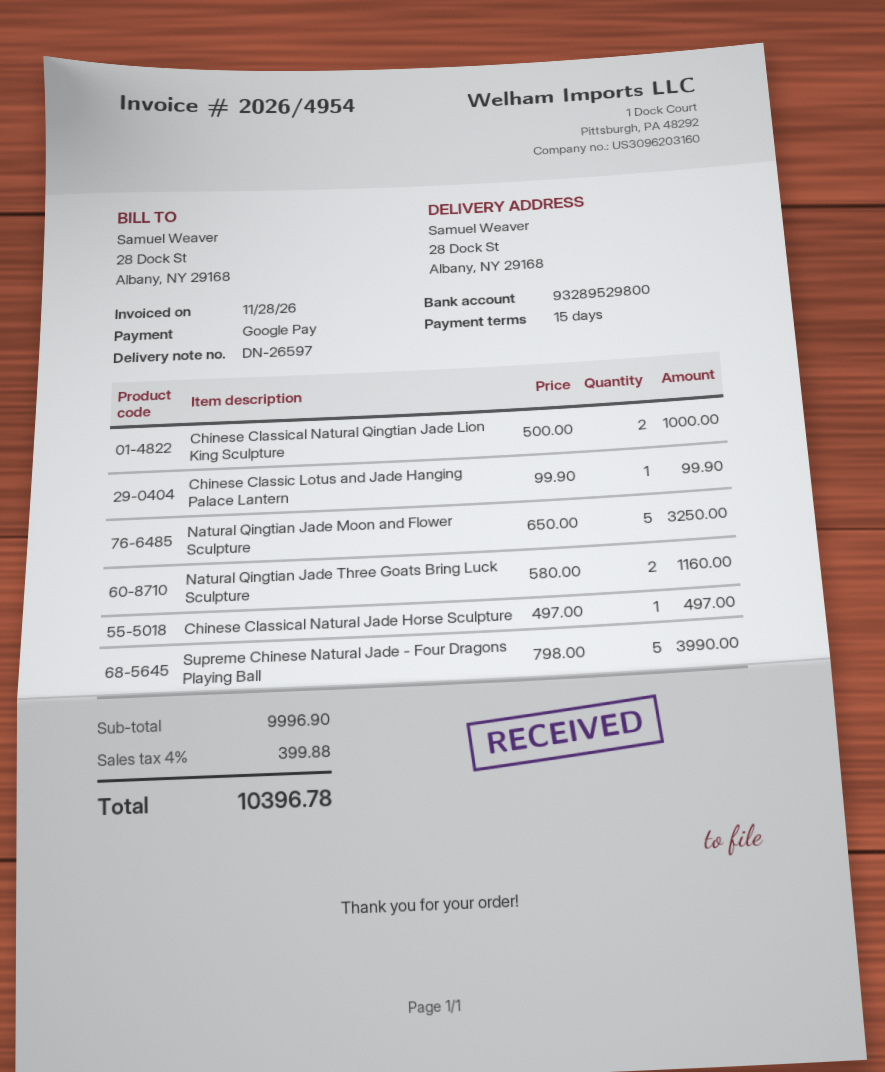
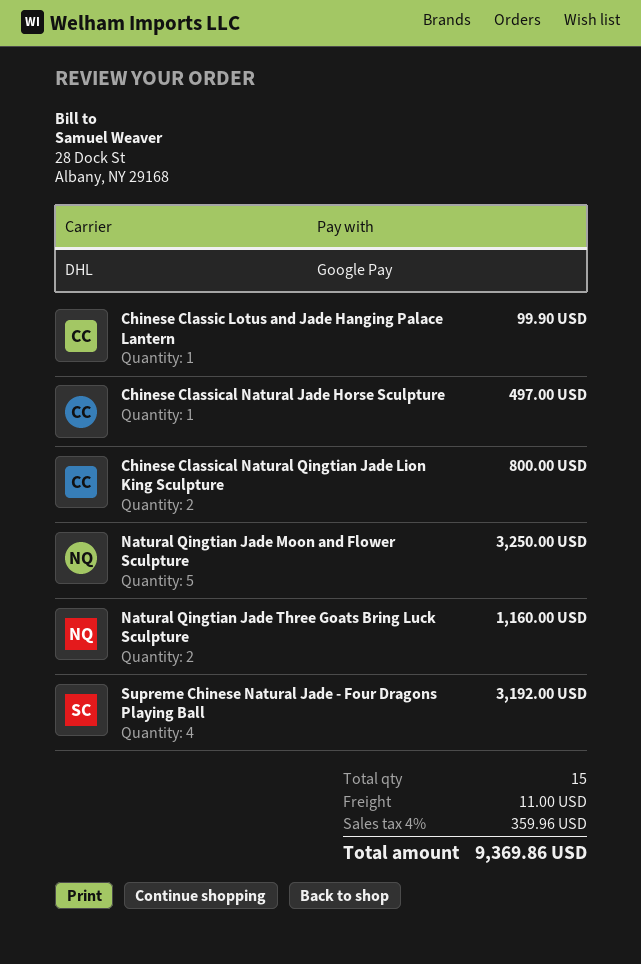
Chinese Classical Natural Qingtian Jade Lion King Sculpture: 2 for 1000.00 -> 2 for 800.00
Supreme Chinese Natural Jade - Four Dragons Playing Ball: 5 for 3990.00 -> 4 for 3192.00
shipping: none -> 11.00
tax: 4% = 399.88 -> 4% = 359.96
total: 10396.78 -> 9369.86

